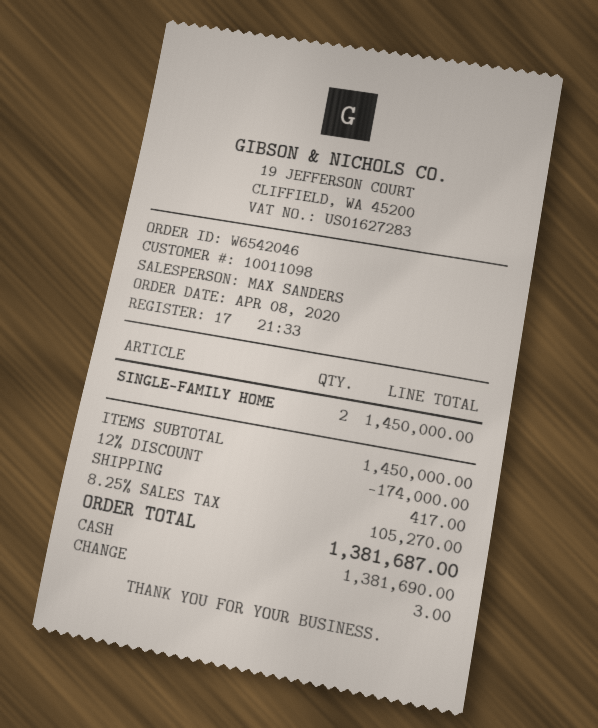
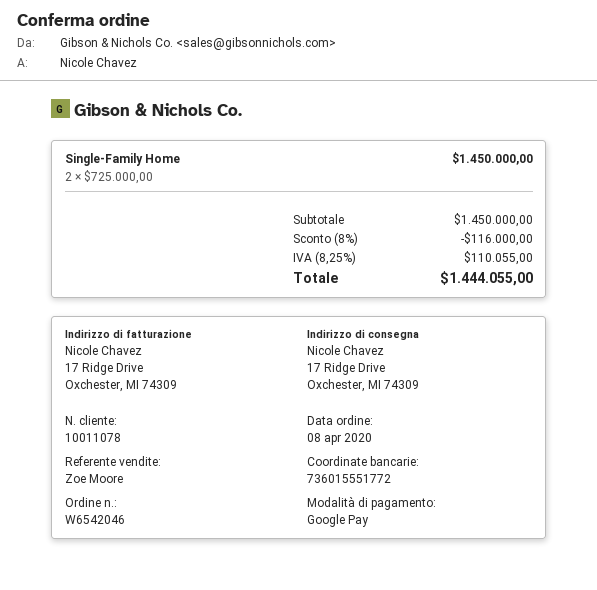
customer number: 10011098 -> 10011078
sales rep: MAX SANDERS -> Zoe Moore
payment method: cash -> Google Pay
discount: 12% = 174000.00 -> 8% = 116000.00
shipping: 417.00 -> none
tax: 8.25% = 105270.00 -> 8.25% = 110055.00
total: 1381687.00 -> 1444055.00

